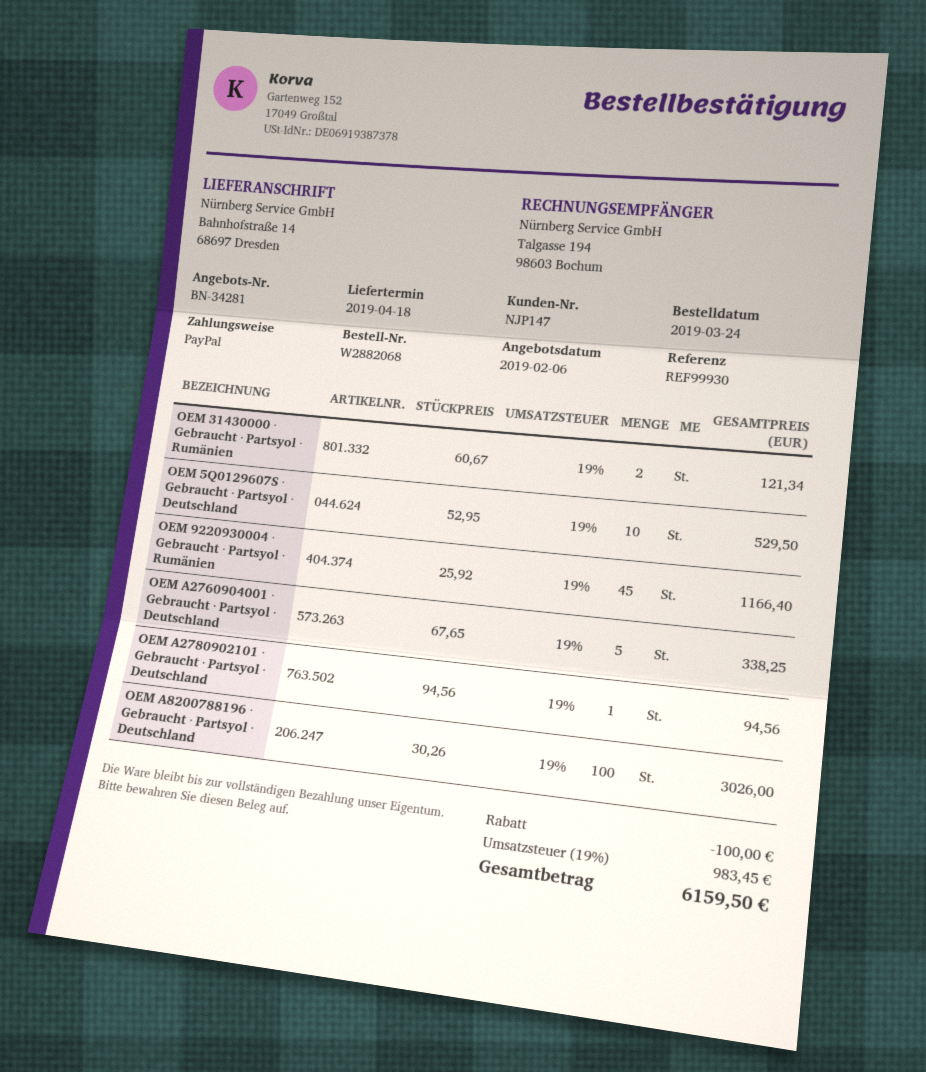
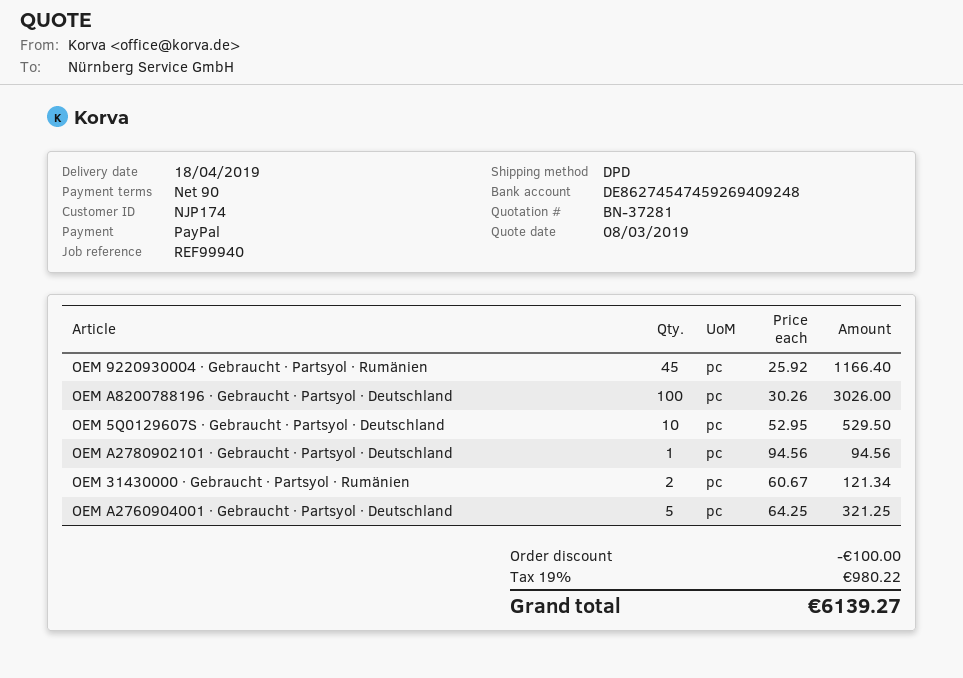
quote number: BN-34281 -> BN-37281
quote date: 2019-02-06 -> 2019-03-08
customer number: NJP147 -> NJP174
reference: REF99930 -> REF99940
OEM A2760904001 · Gebraucht · Partsyol · Deutschland: 5 x 67.65 = 338.25 -> 5 x 64.25 = 321.25
tax: 19% = 983.45 -> 19% = 980.22
total: 6159.50 -> 6139.27

